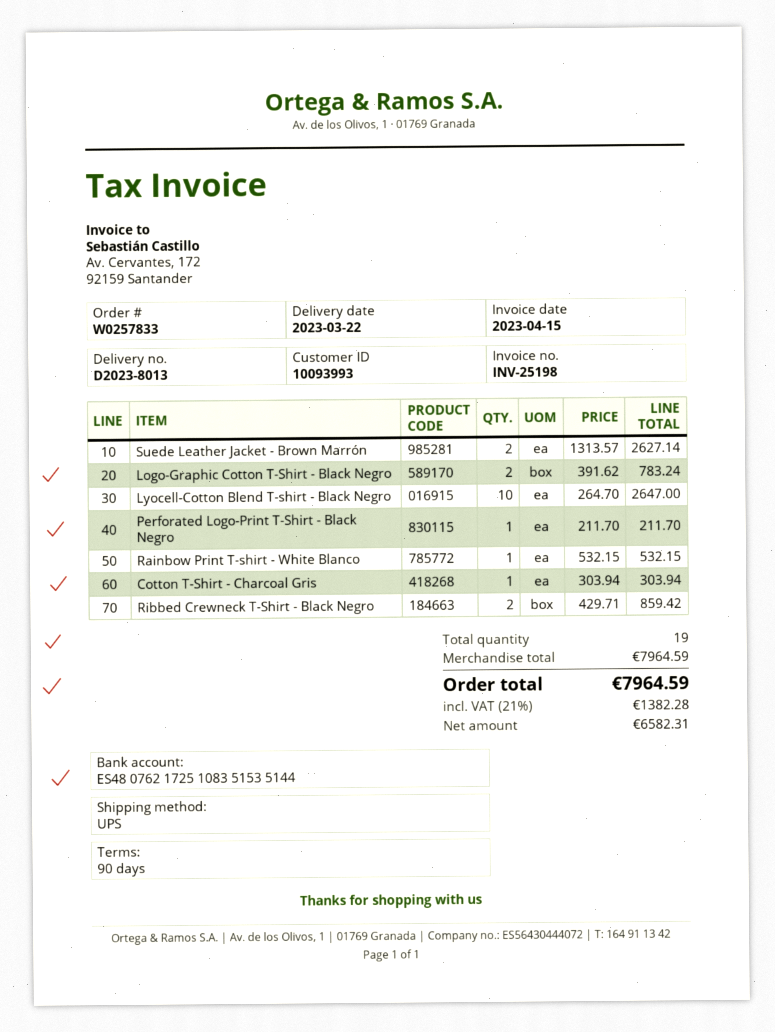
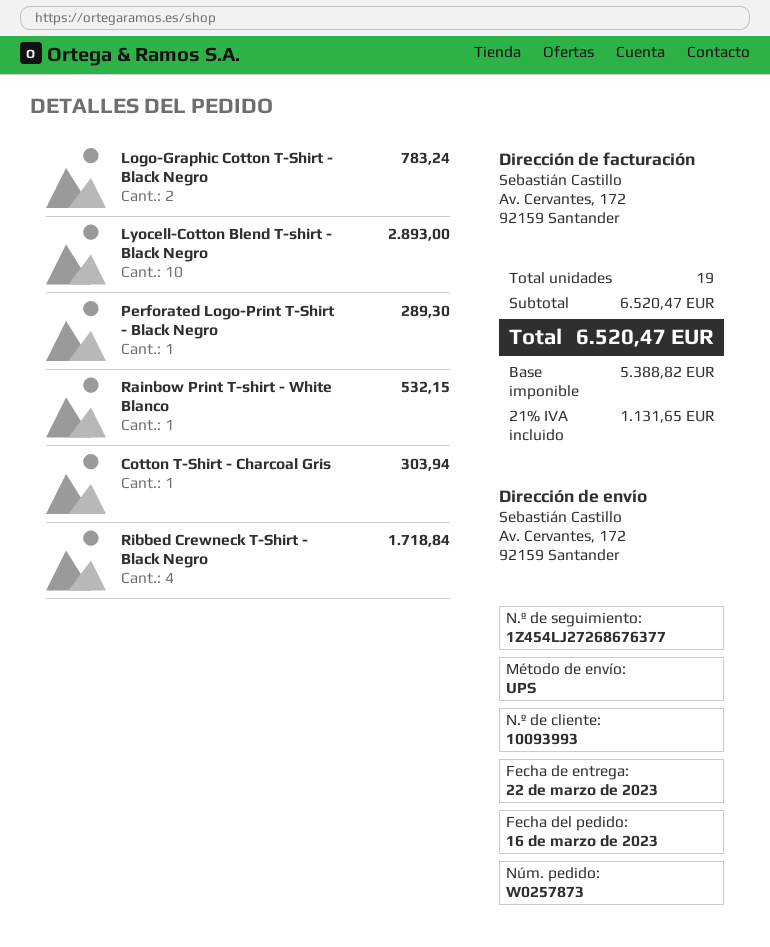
order number: W0257833 -> W0257873
Suede Leather Jacket - Brown Marrón: 2 for 2627.14 -> none
Lyocell-Cotton Blend T-shirt - Black Negro: 10 for 2647.00 -> 10 for 2893.00
Perforated Logo-Print T-Shirt - Black Negro: 1 for 211.70 -> 1 for 289.30
Ribbed Crewneck T-Shirt - Black Negro: 2 for 859.42 -> 4 for 1718.84
subtotal: 7964.59 -> 6520.47
net: 6582.31 -> 5388.82
tax: 21% = 1382.28 -> 21% = 1131.65
total: 7964.59 -> 6520.47

